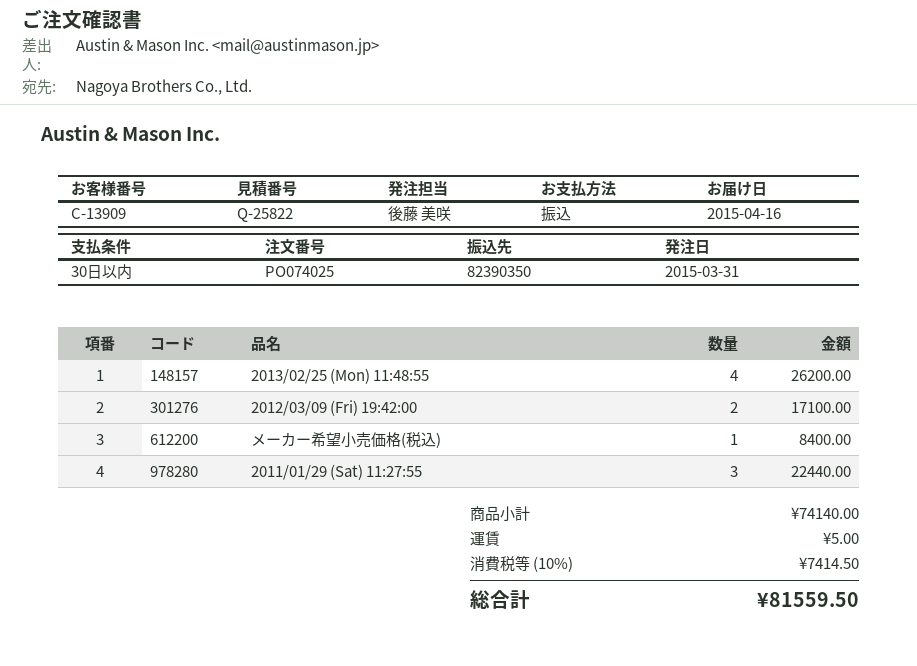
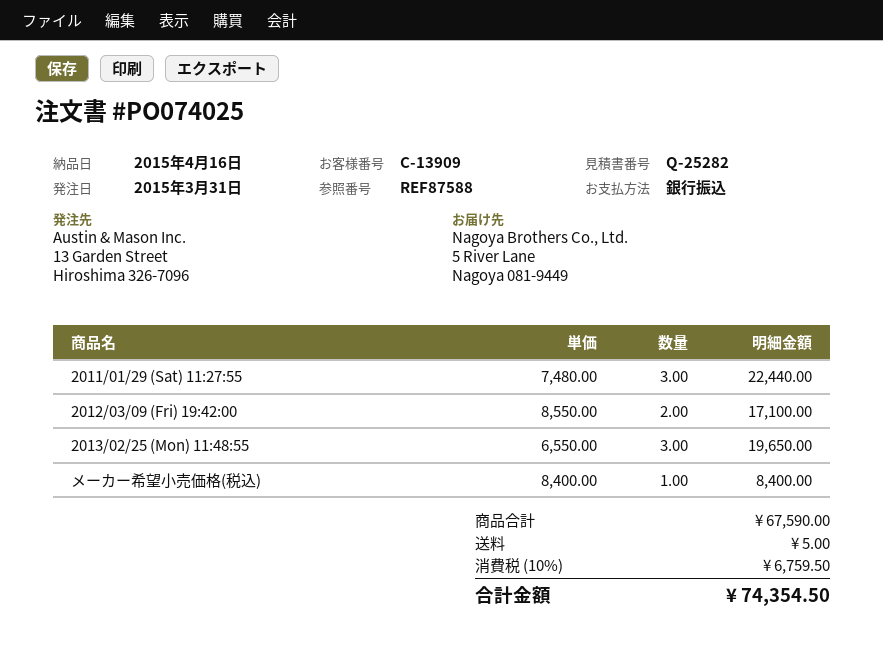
quote number: Q-25822 -> Q-25282
2013/02/25 (Mon) 11:48:55: 4 for 26200.00 -> 3 for 19650.00
subtotal: 74140.00 -> 67590.00
tax: 10% = 7414.50 -> 10% = 6759.50
total: 81559.50 -> 74354.50

